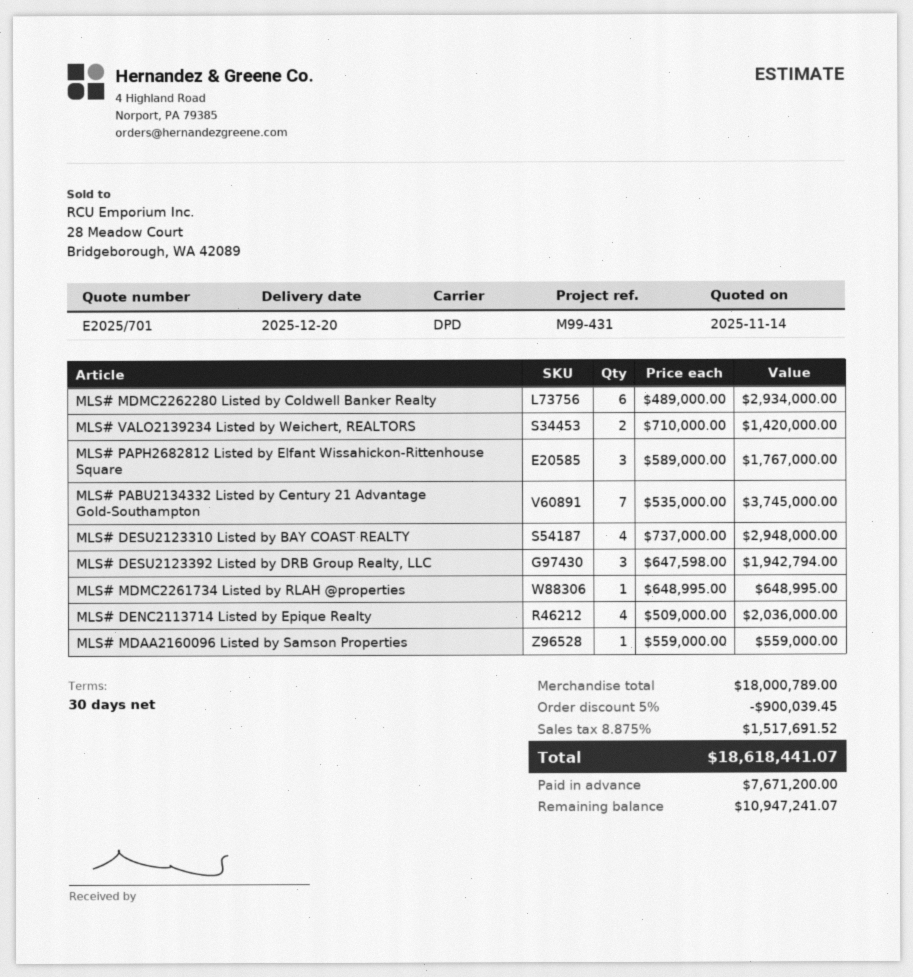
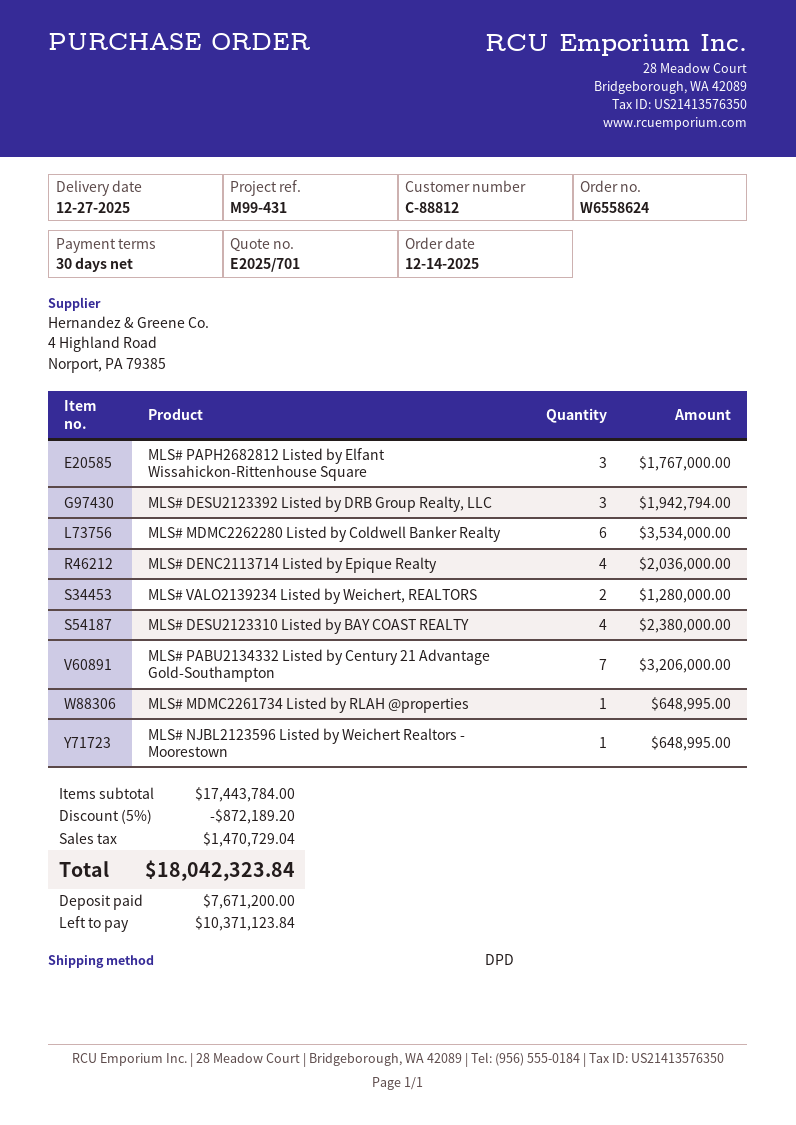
delivery date: 2025-12-20 -> 2025-12-27
MLS# MDMC2262280 Listed by Coldwell Banker Realty: 6 for 2934000.00 -> 6 for 3534000.00
MLS# VALO2139234 Listed by Weichert, REALTORS: 2 for 1420000.00 -> 2 for 1280000.00
MLS# PABU2134332 Listed by Century 21 Advantage Gold-Southampton: 7 for 3745000.00 -> 7 for 3206000.00
MLS# DESU2123310 Listed by BAY COAST REALTY: 4 for 2948000.00 -> 4 for 2380000.00
MLS# MDAA2160096 Listed by Samson Properties: 1 for 559000.00 -> none
MLS# NJBL2123596 Listed by Weichert Realtors - Moorestown: none -> 1 for 648995.00
subtotal: 18000789.00 -> 17443784.00
discount: 5% = 900039.45 -> 5% = 872189.20
tax: 1517691.52 -> 1470729.04
total: 18618441.07 -> 18042323.84
balance: 10947241.07 -> 10371123.84

